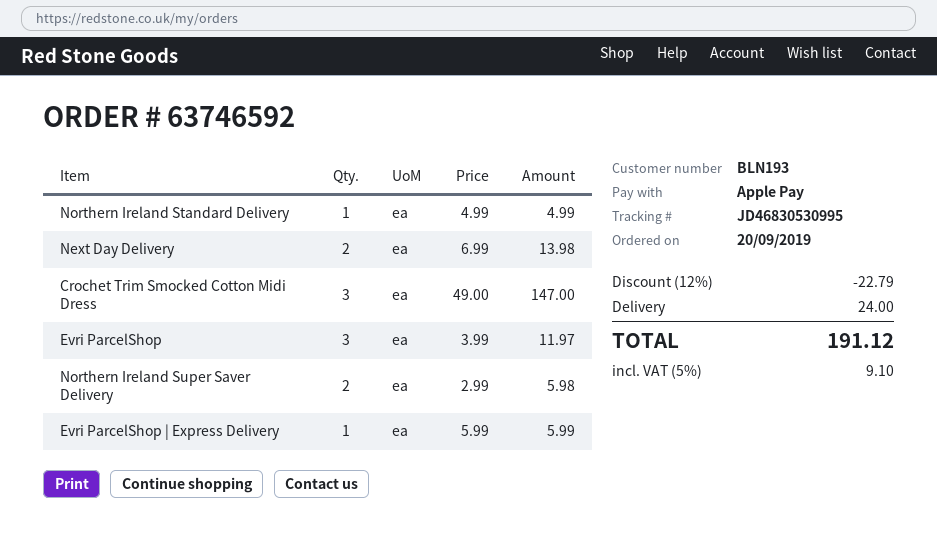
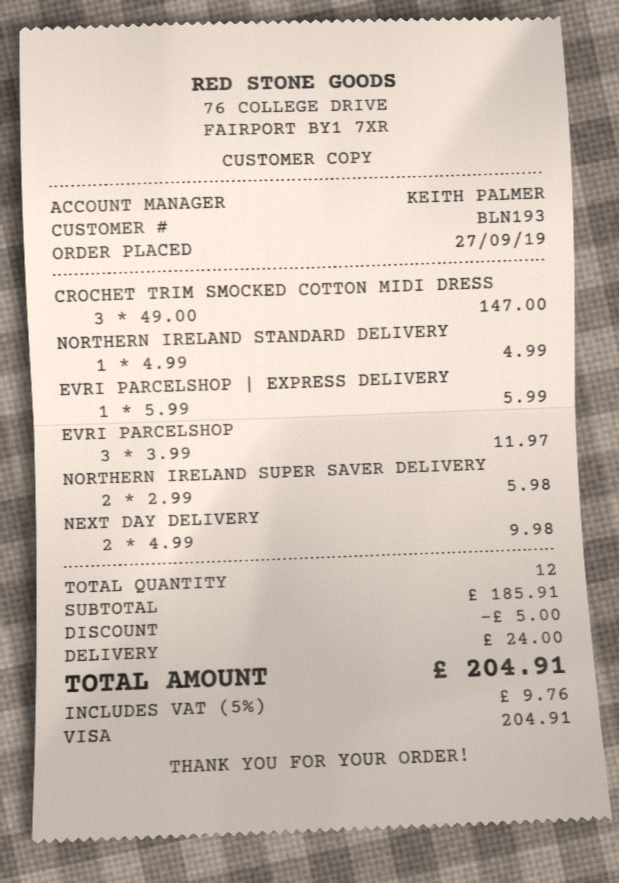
order date: 2019-09-20 -> 2019-09-27
payment method: Apple Pay -> Visa
Next Day Delivery: 2 x 6.99 = 13.98 -> 2 x 4.99 = 9.98
discount: 22.79 -> 5.00
tax: 5% = 9.10 -> 5% = 9.76
total: 191.12 -> 204.91

